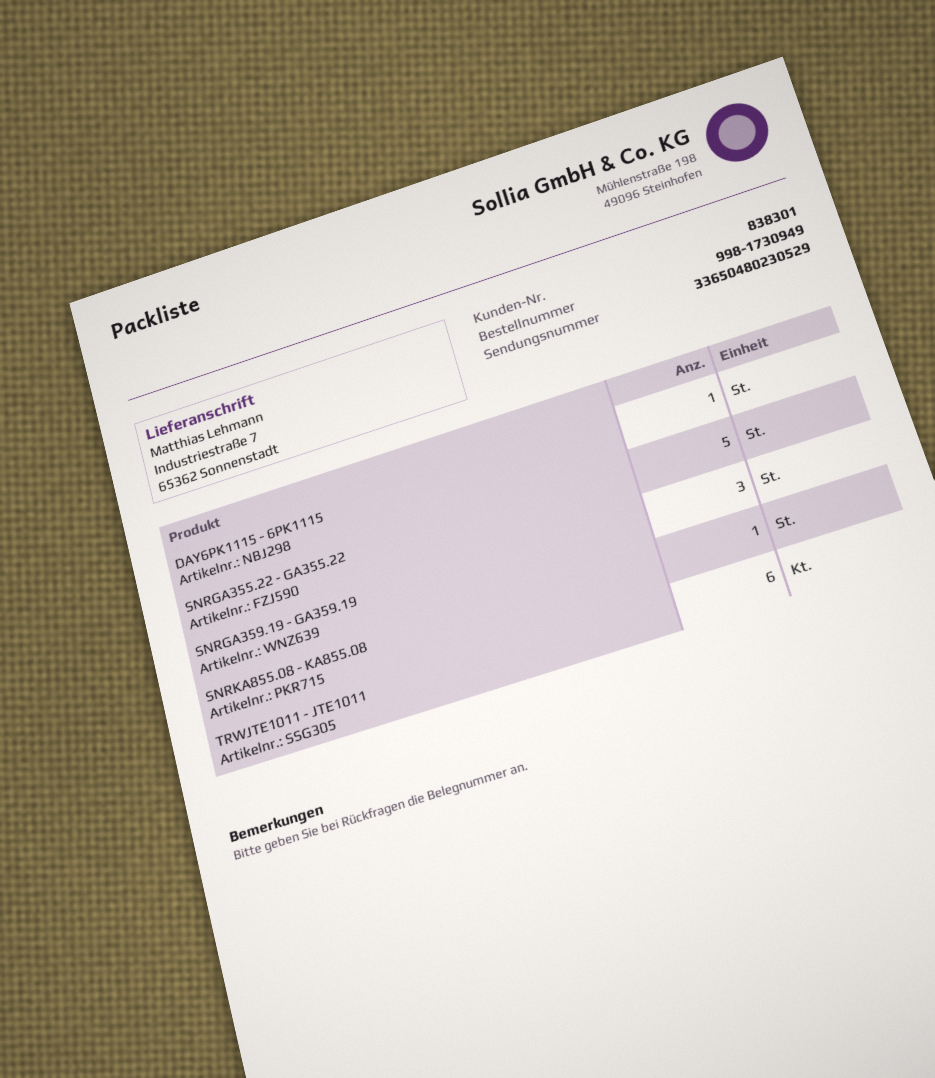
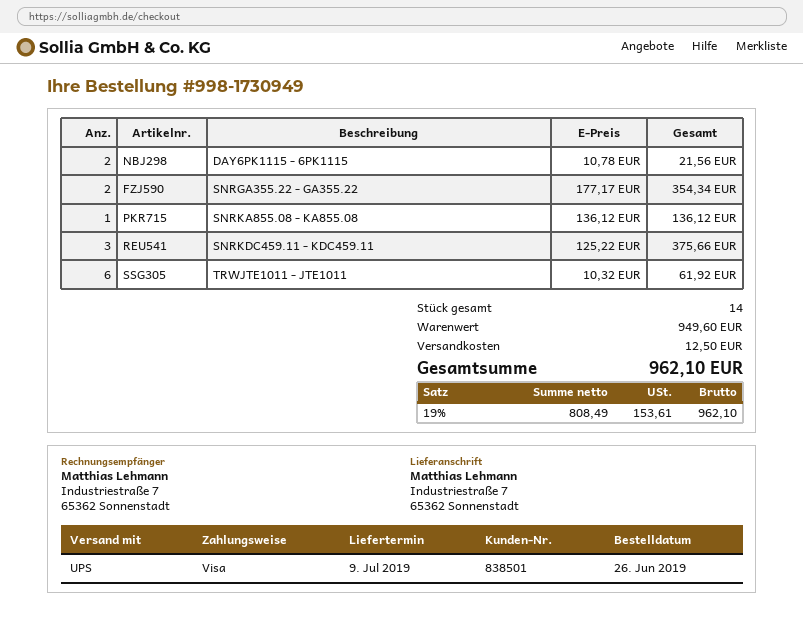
customer number: 838301 -> 838501
DAY6PK1115 - 6PK1115: 1 -> 2
SNRGA355.22 - GA355.22: 5 -> 2
SNRGA359.19 - GA359.19: 3 -> none
SNRKDC459.11 - KDC459.11: none -> 3

